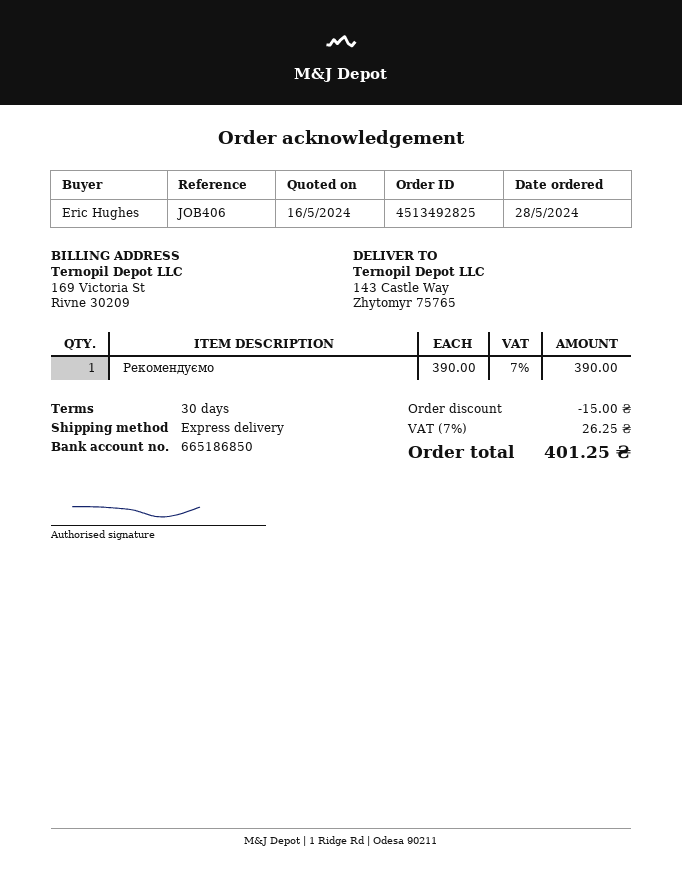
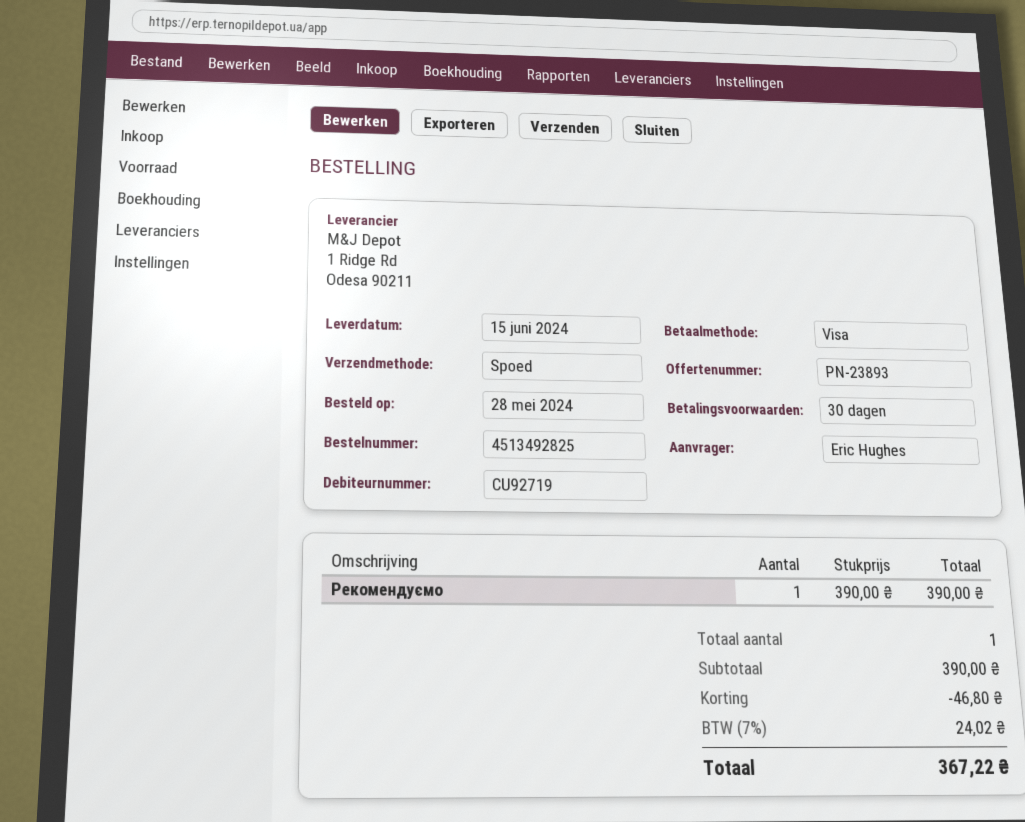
discount: 15.00 -> 46.80
tax: 7% = 26.25 -> 7% = 24.02
total: 401.25 -> 367.22

